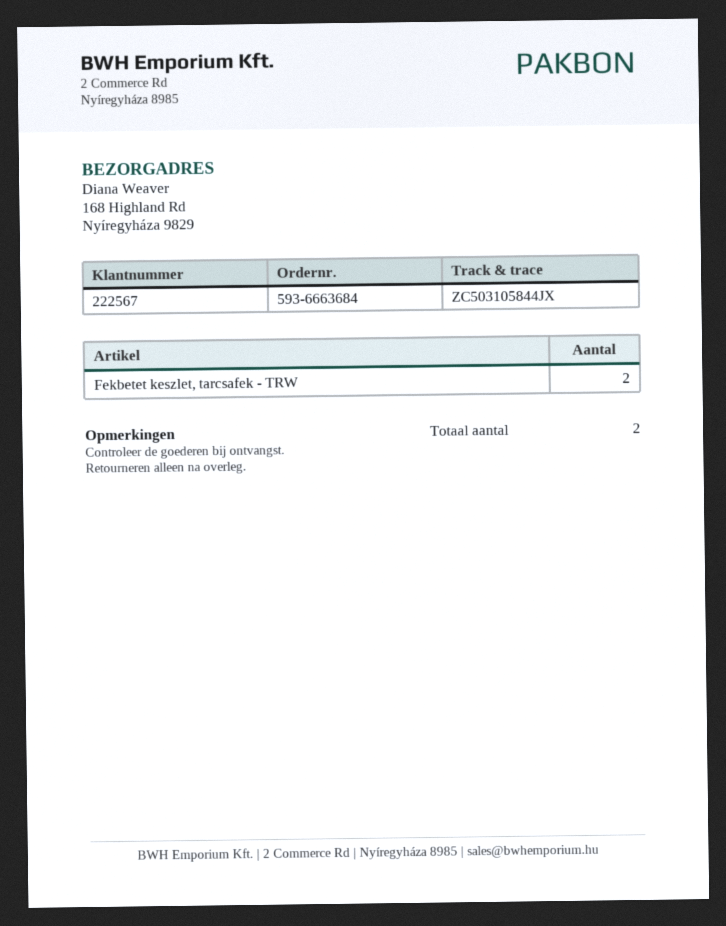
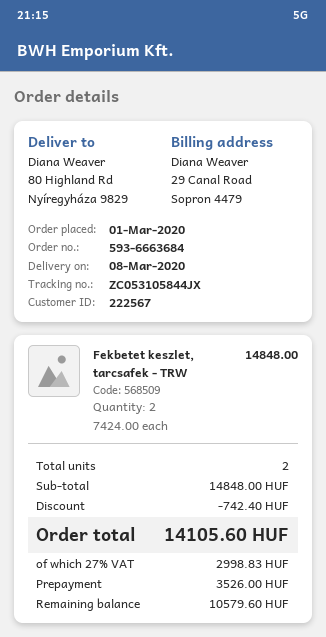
tracking number: ZC503105844JX -> ZC053105844JX
ship to: 168 Highland Rd, Nyíregyháza 9829 -> 80 Highland Rd, Nyíregyháza 9829

